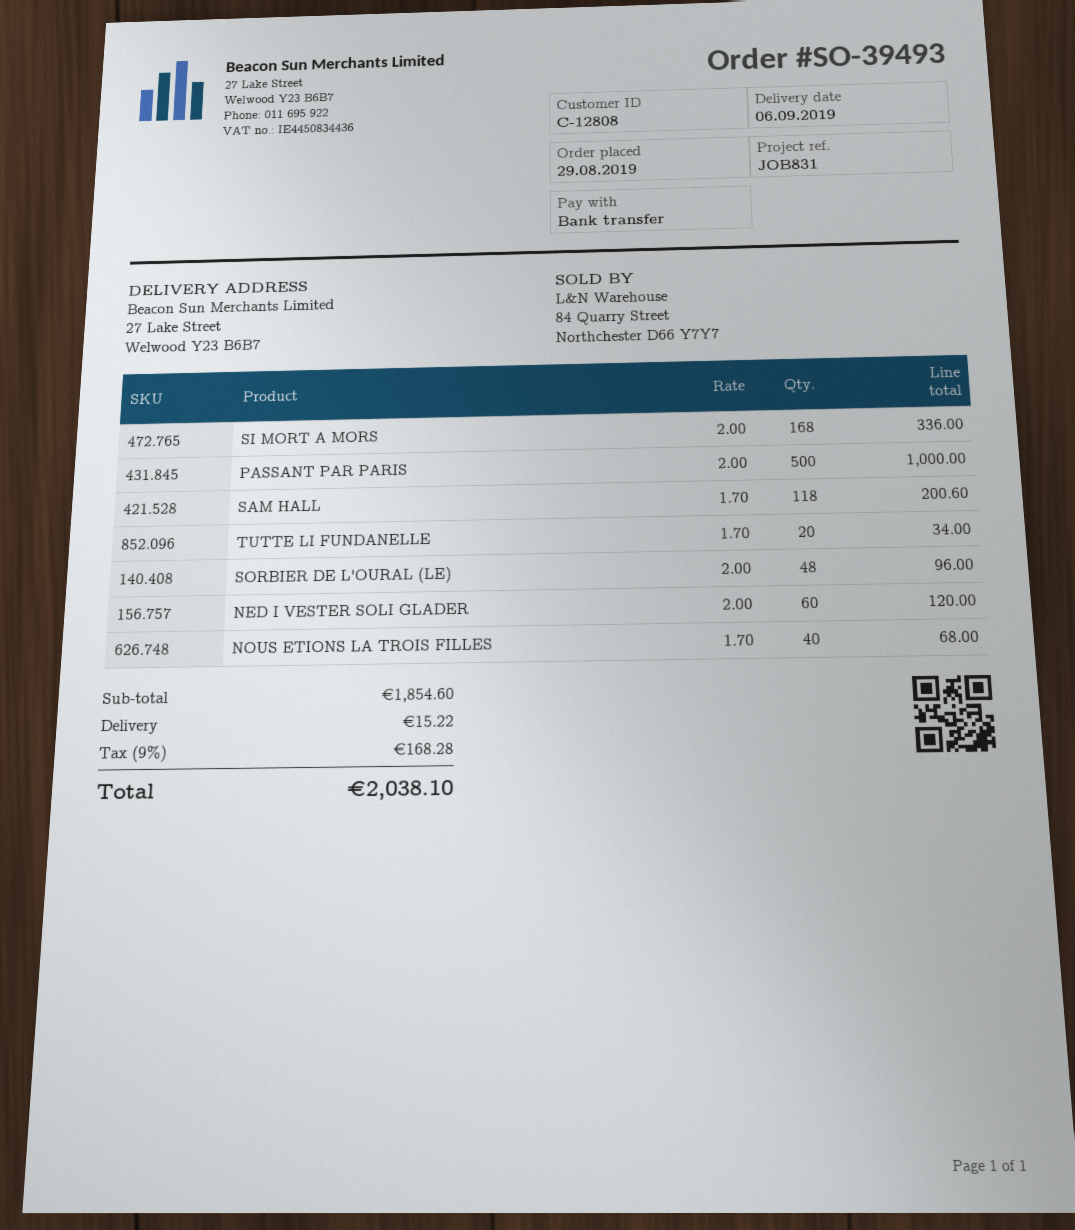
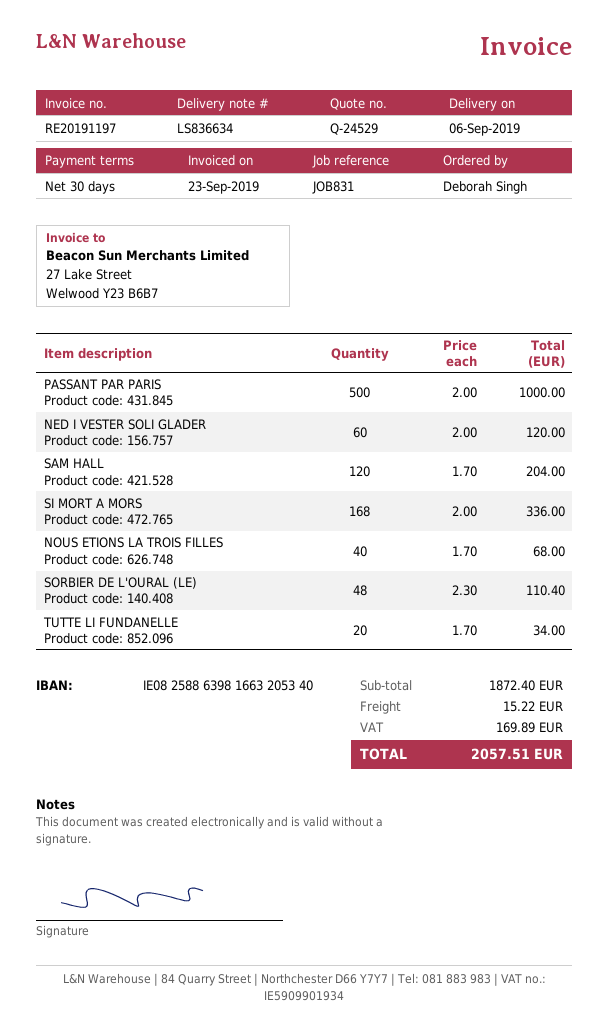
SAM HALL: 118 x 1.70 = 200.60 -> 120 x 1.70 = 204.00
SORBIER DE L'OURAL (LE): 48 x 2.00 = 96.00 -> 48 x 2.30 = 110.40
subtotal: 1854.60 -> 1872.40
tax: 168.28 -> 169.89
total: 2038.10 -> 2057.51

